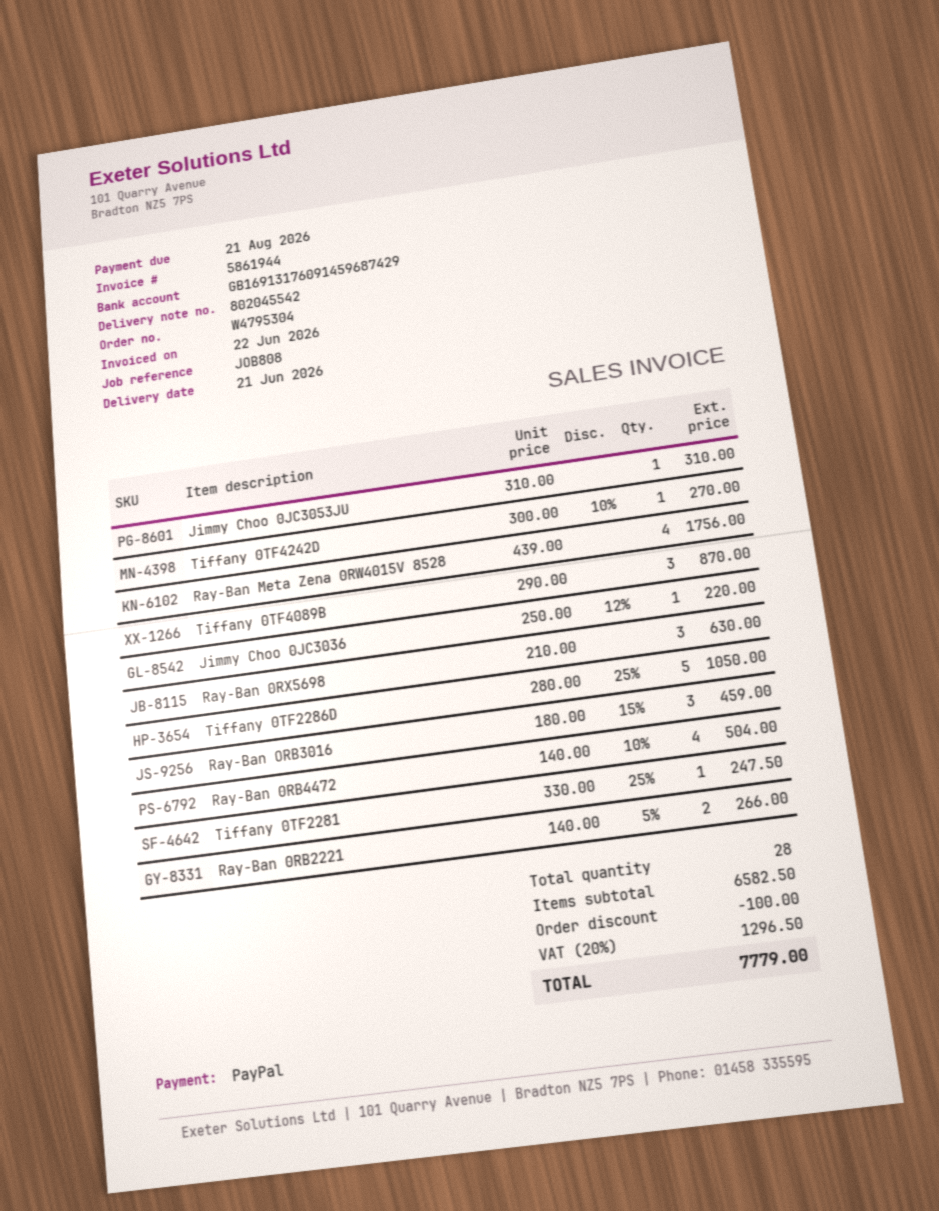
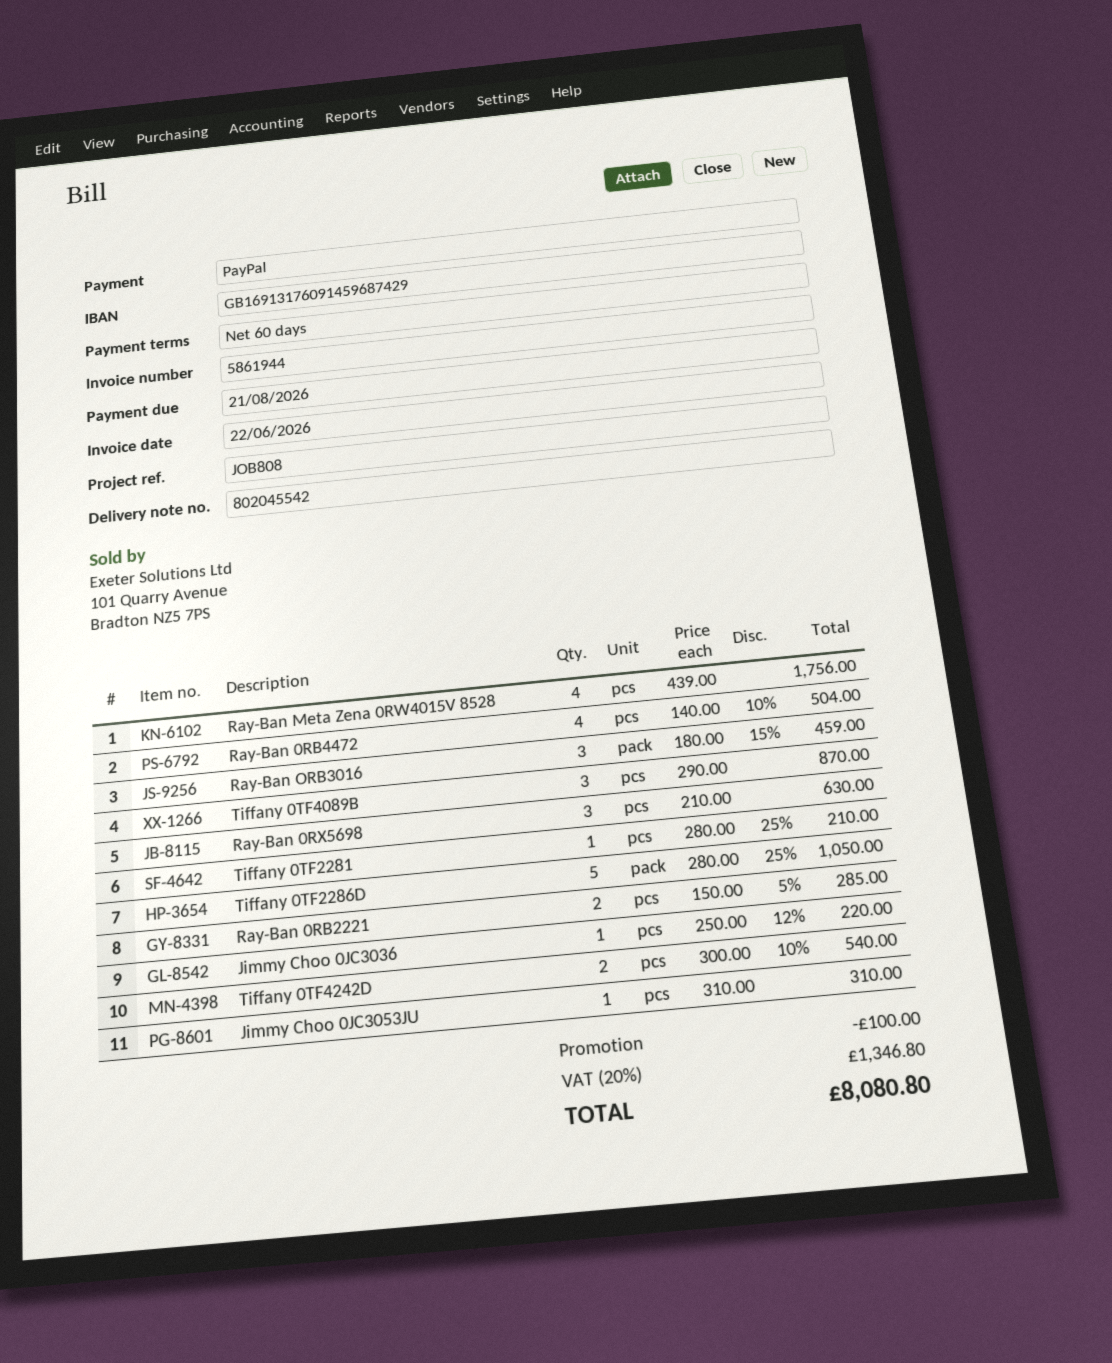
Tiffany 0TF4242D: 1 x 300.00 - 10% = 270.00 -> 2 x 300.00 - 10% = 540.00
Tiffany 0TF2281: 1 x 330.00 - 25% = 247.50 -> 1 x 280.00 - 25% = 210.00
Ray-Ban 0RB2221: 2 x 140.00 - 5% = 266.00 -> 2 x 150.00 - 5% = 285.00
tax: 20% = 1296.50 -> 20% = 1346.80
total: 7779.00 -> 8080.80

